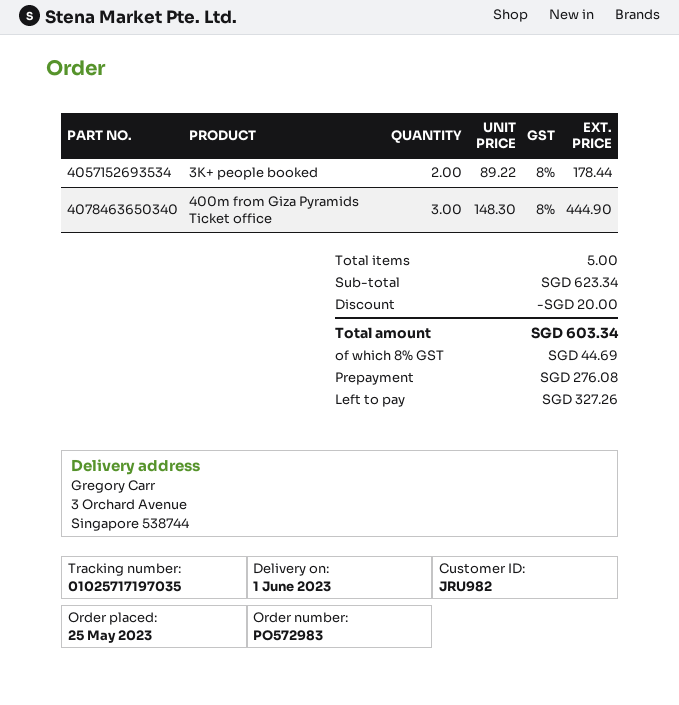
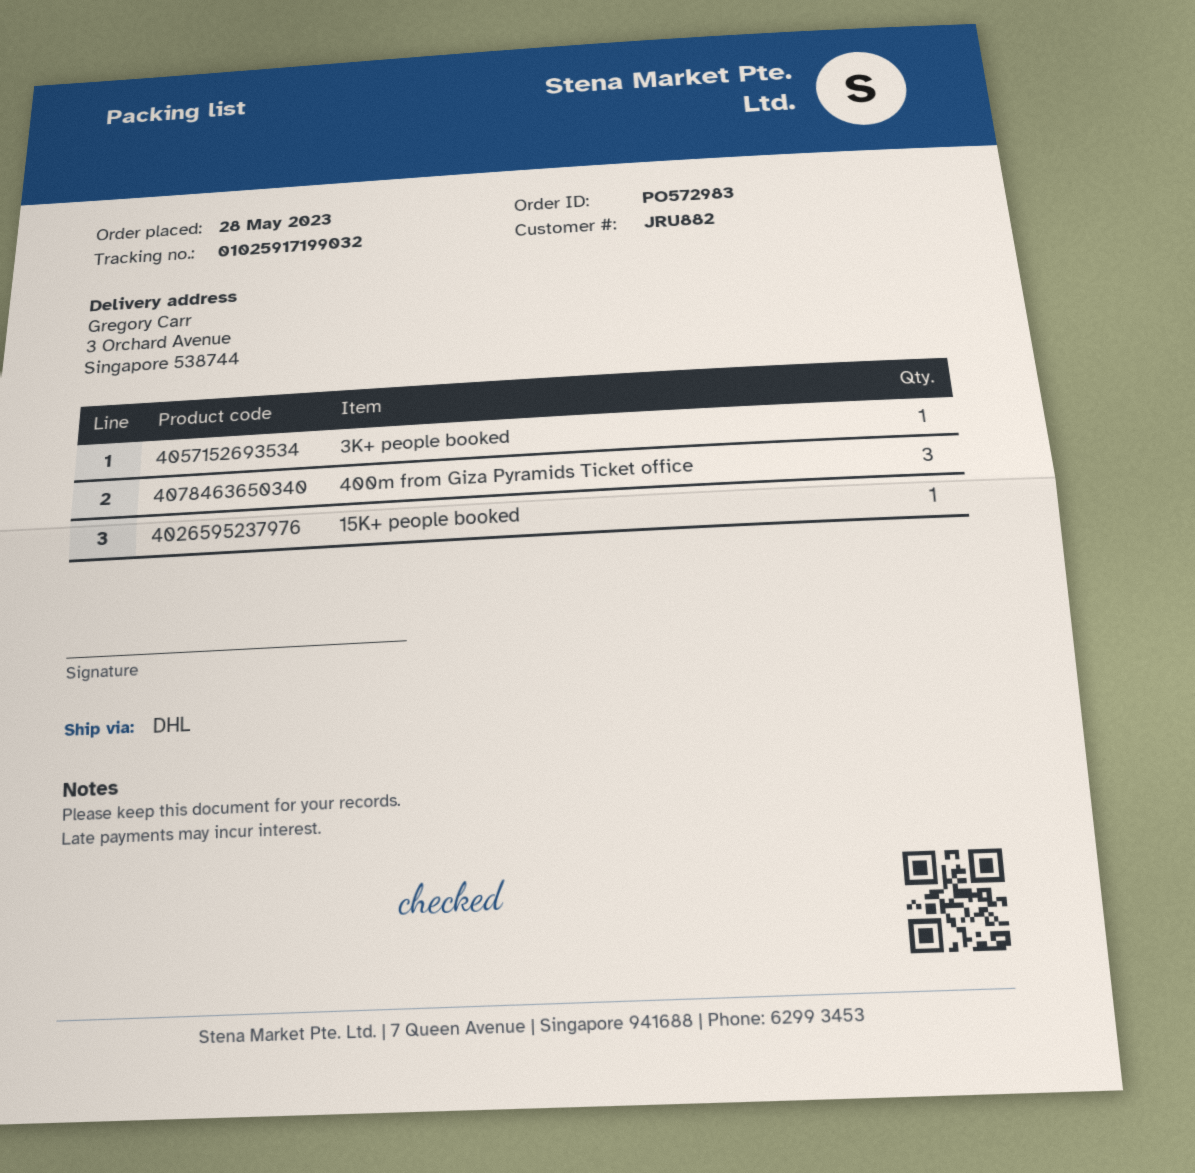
order date: 2023-05-25 -> 2023-05-28
customer number: JRU982 -> JRU882
tracking number: 01025717197035 -> 01025917199032
3K+ people booked: 2 -> 1
15K+ people booked: none -> 1

